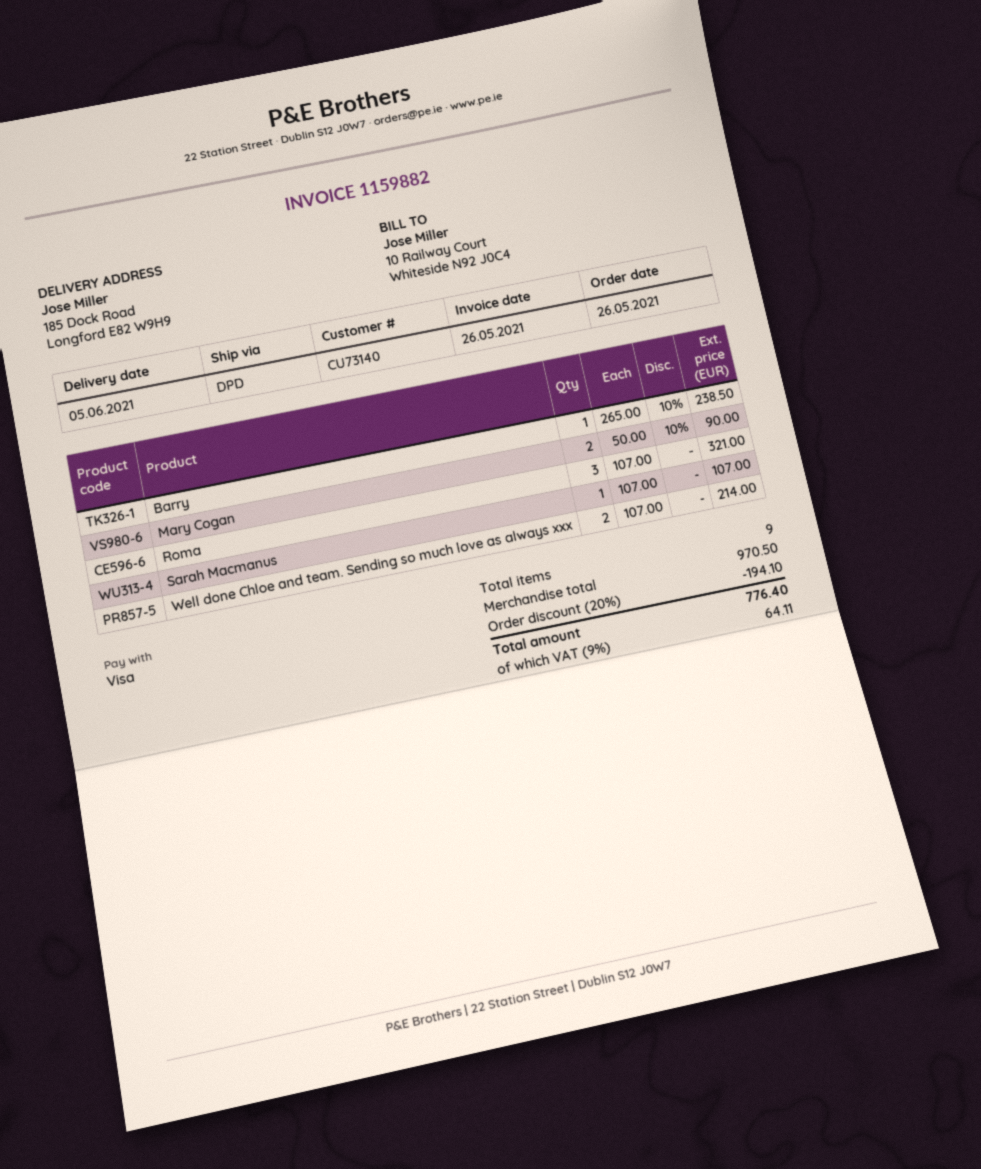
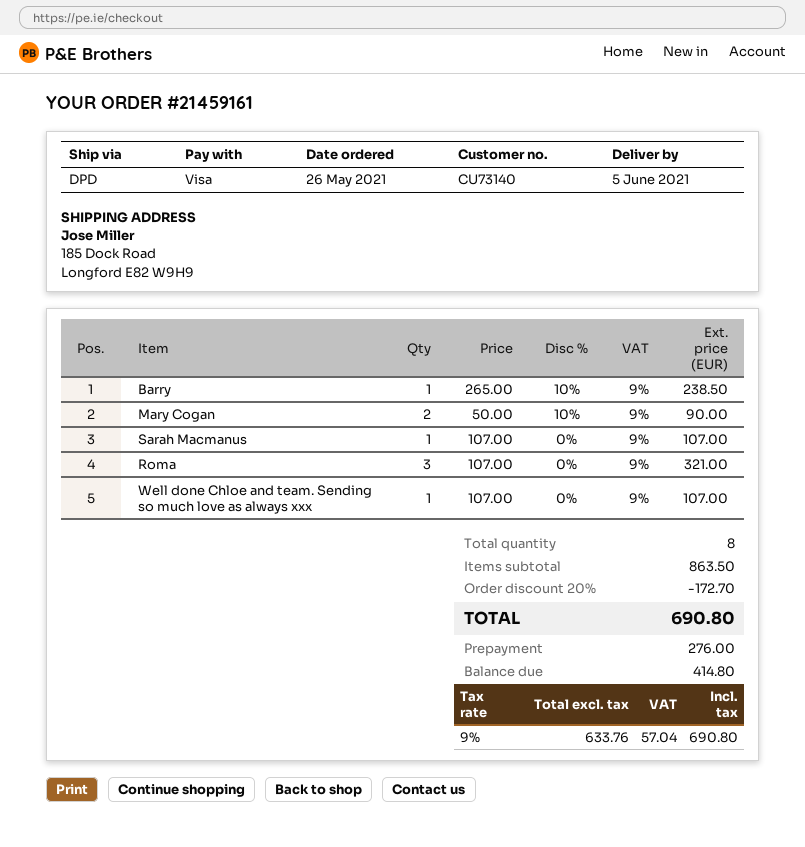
Well done Chloe and team. Sending so much love as always xxx: 2 x 107.00 = 214.00 -> 1 x 107.00 = 107.00
total quantity: 9 -> 8
subtotal: 970.50 -> 863.50
discount: 20% = 194.10 -> 20% = 172.70
tax: 9% = 64.11 -> 9% = 57.04
total: 776.40 -> 690.80

